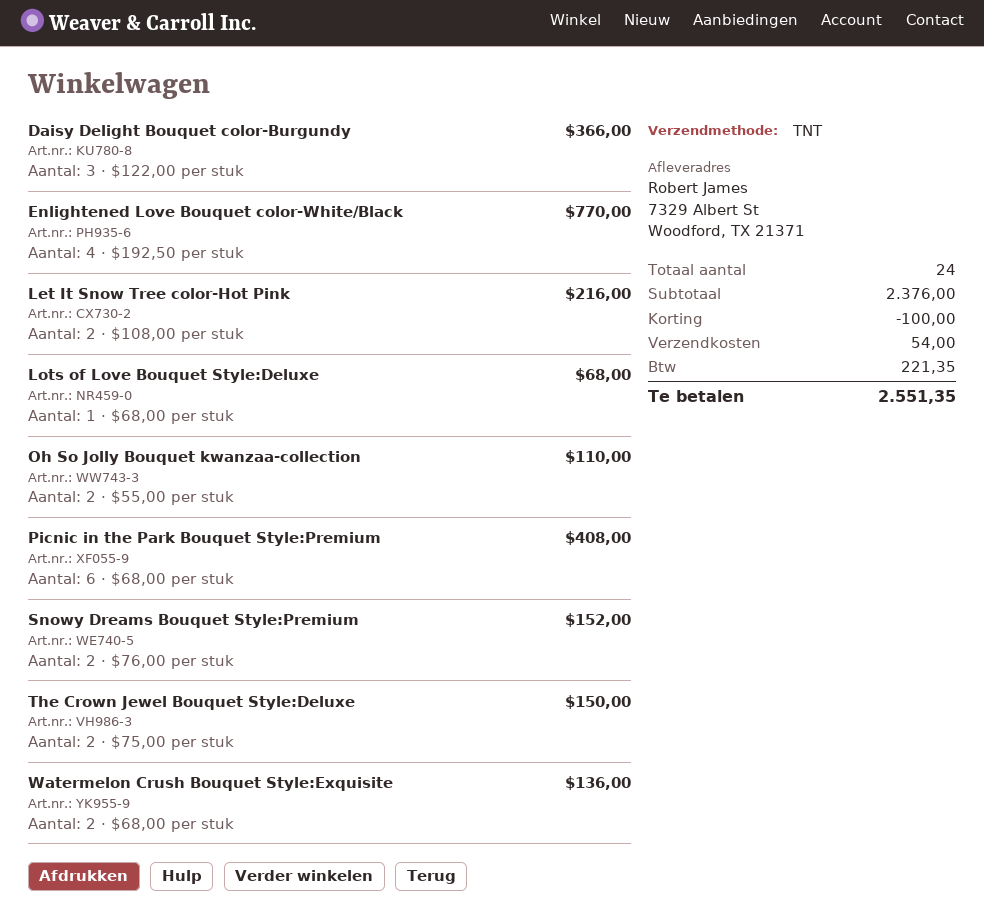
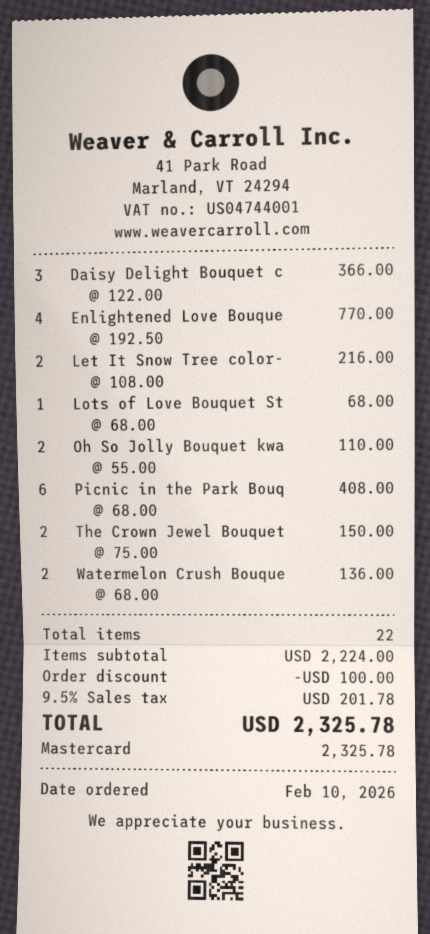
Snowy Dreams Bouquet Style:Premium: 2 x 76.00 = 152.00 -> none
total quantity: 24 -> 22
subtotal: 2376.00 -> 2224.00
shipping: 54.00 -> none
tax: 221.35 -> 201.78
total: 2551.35 -> 2325.78

